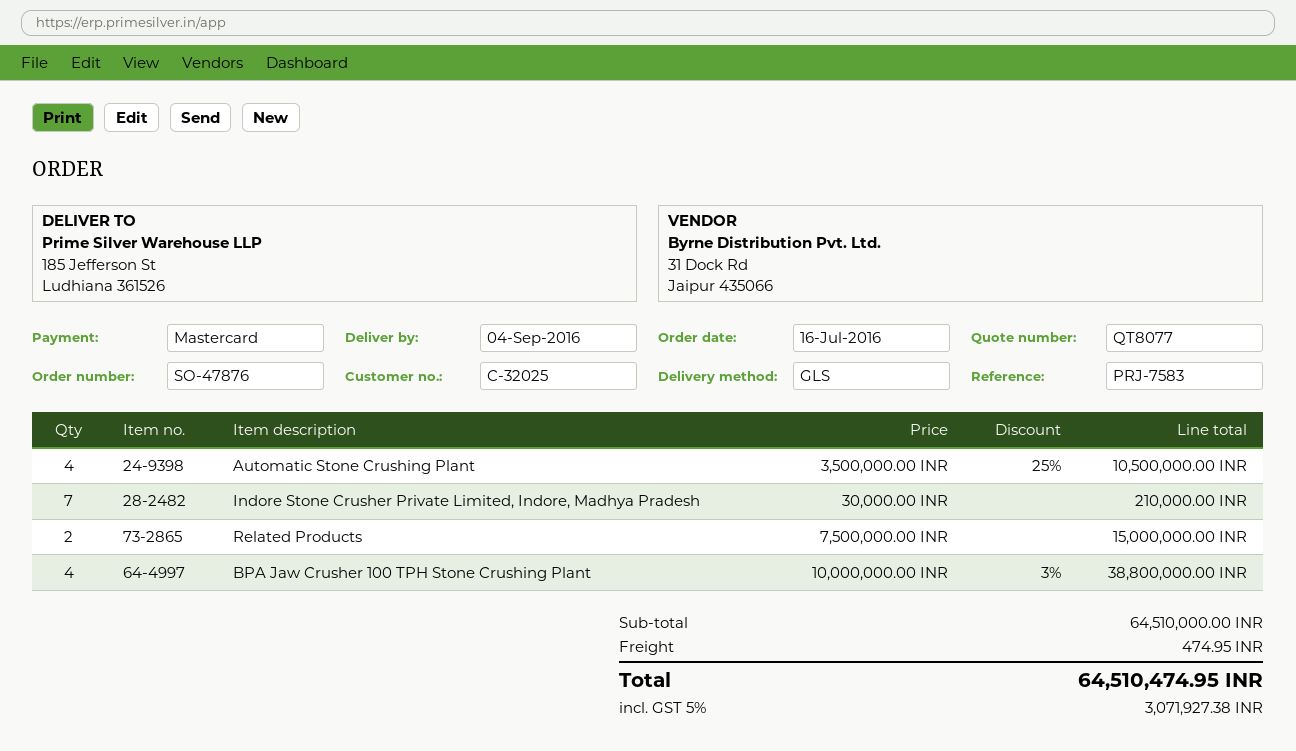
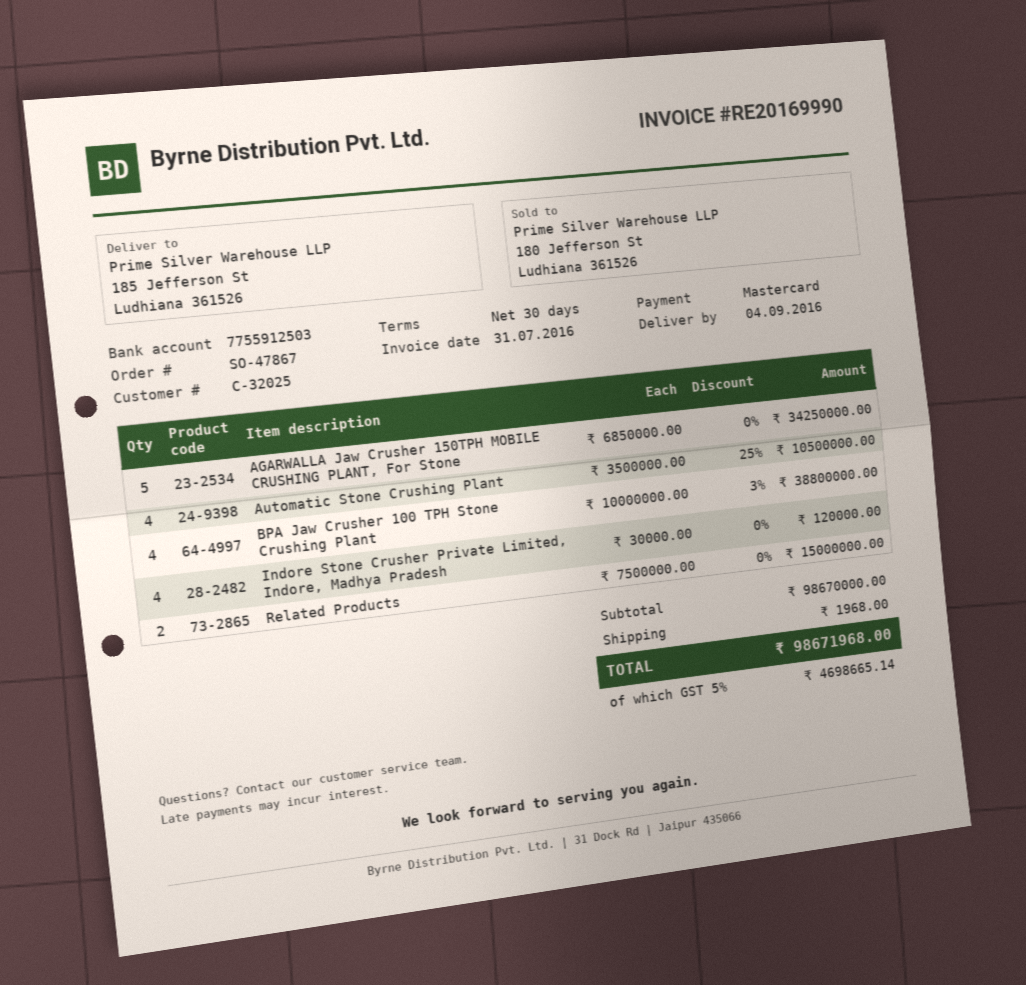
order number: SO-47876 -> SO-47867
Indore Stone Crusher Private Limited, Indore, Madhya Pradesh: 7 x 30000.00 = 210000.00 -> 4 x 30000.00 = 120000.00
AGARWALLA Jaw Crusher 150TPH MOBILE CRUSHING PLANT, For Stone: none -> 5 x 6850000.00 = 34250000.00
subtotal: 64510000.00 -> 98670000.00
shipping: 474.95 -> 1968.00
tax: 5% = 3071927.38 -> 5% = 4698665.14
total: 64510474.95 -> 98671968.00

